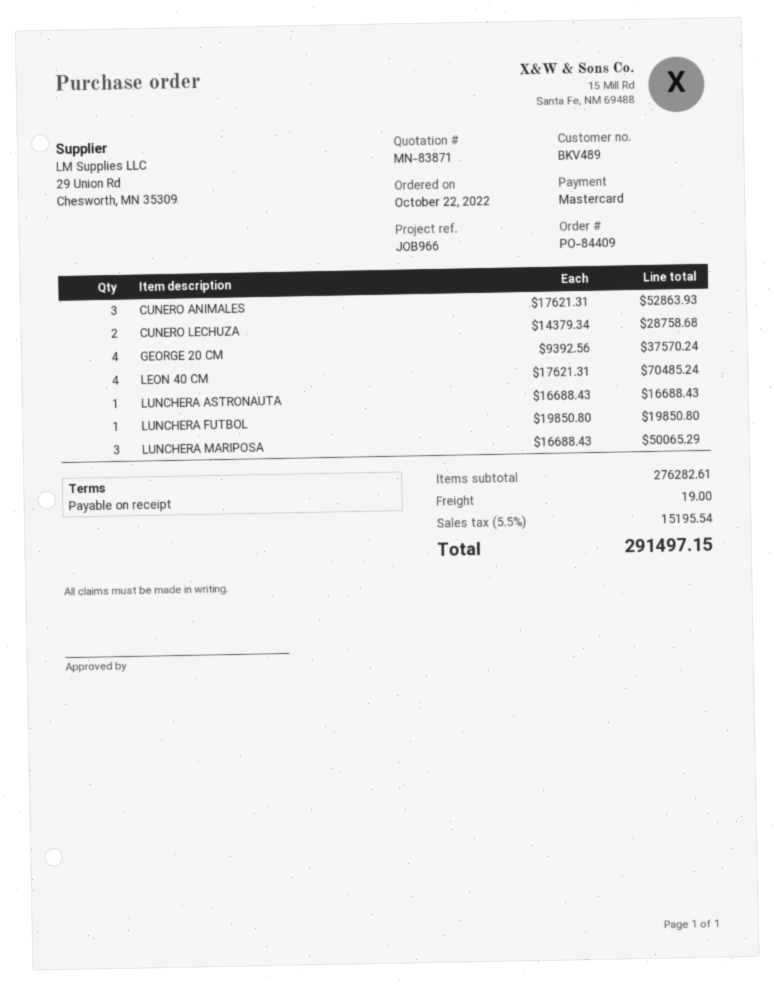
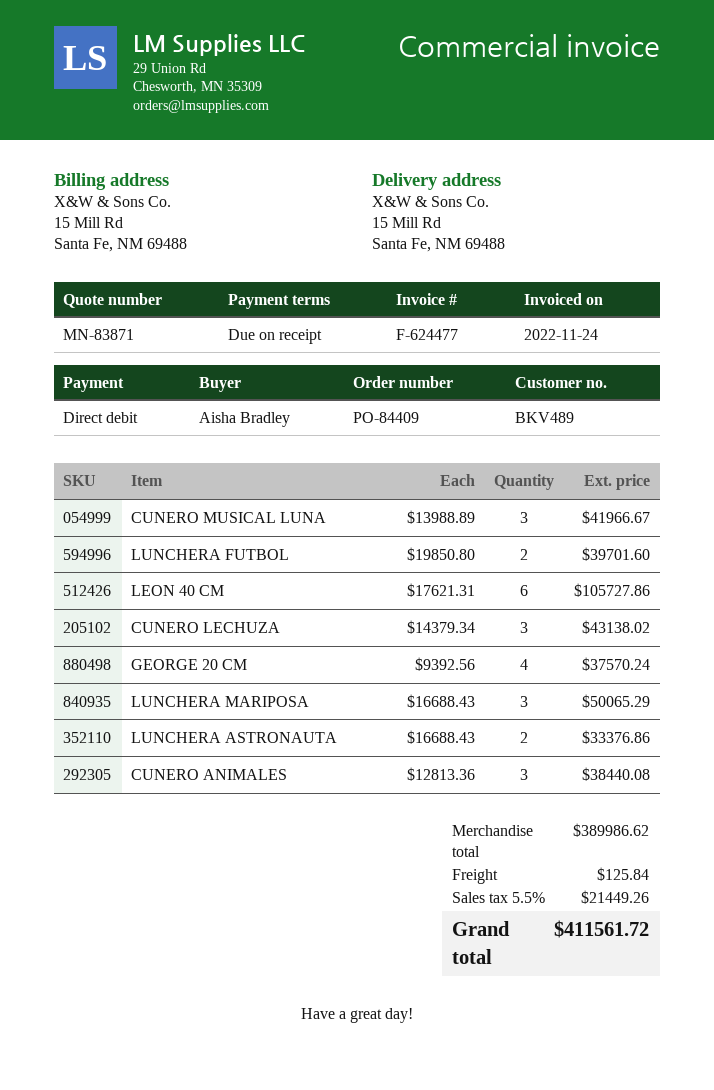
payment method: Mastercard -> direct debit
CUNERO ANIMALES: 3 x 17621.31 = 52863.93 -> 3 x 12813.36 = 38440.08
CUNERO LECHUZA: 2 x 14379.34 = 28758.68 -> 3 x 14379.34 = 43138.02
LEON 40 CM: 4 x 17621.31 = 70485.24 -> 6 x 17621.31 = 105727.86
LUNCHERA ASTRONAUTA: 1 x 16688.43 = 16688.43 -> 2 x 16688.43 = 33376.86
LUNCHERA FUTBOL: 1 x 19850.80 = 19850.80 -> 2 x 19850.80 = 39701.60
CUNERO MUSICAL LUNA: none -> 3 x 13988.89 = 41966.67
subtotal: 276282.61 -> 389986.62
shipping: 19.00 -> 125.84
tax: 5.5% = 15195.54 -> 5.5% = 21449.26
total: 291497.15 -> 411561.72

